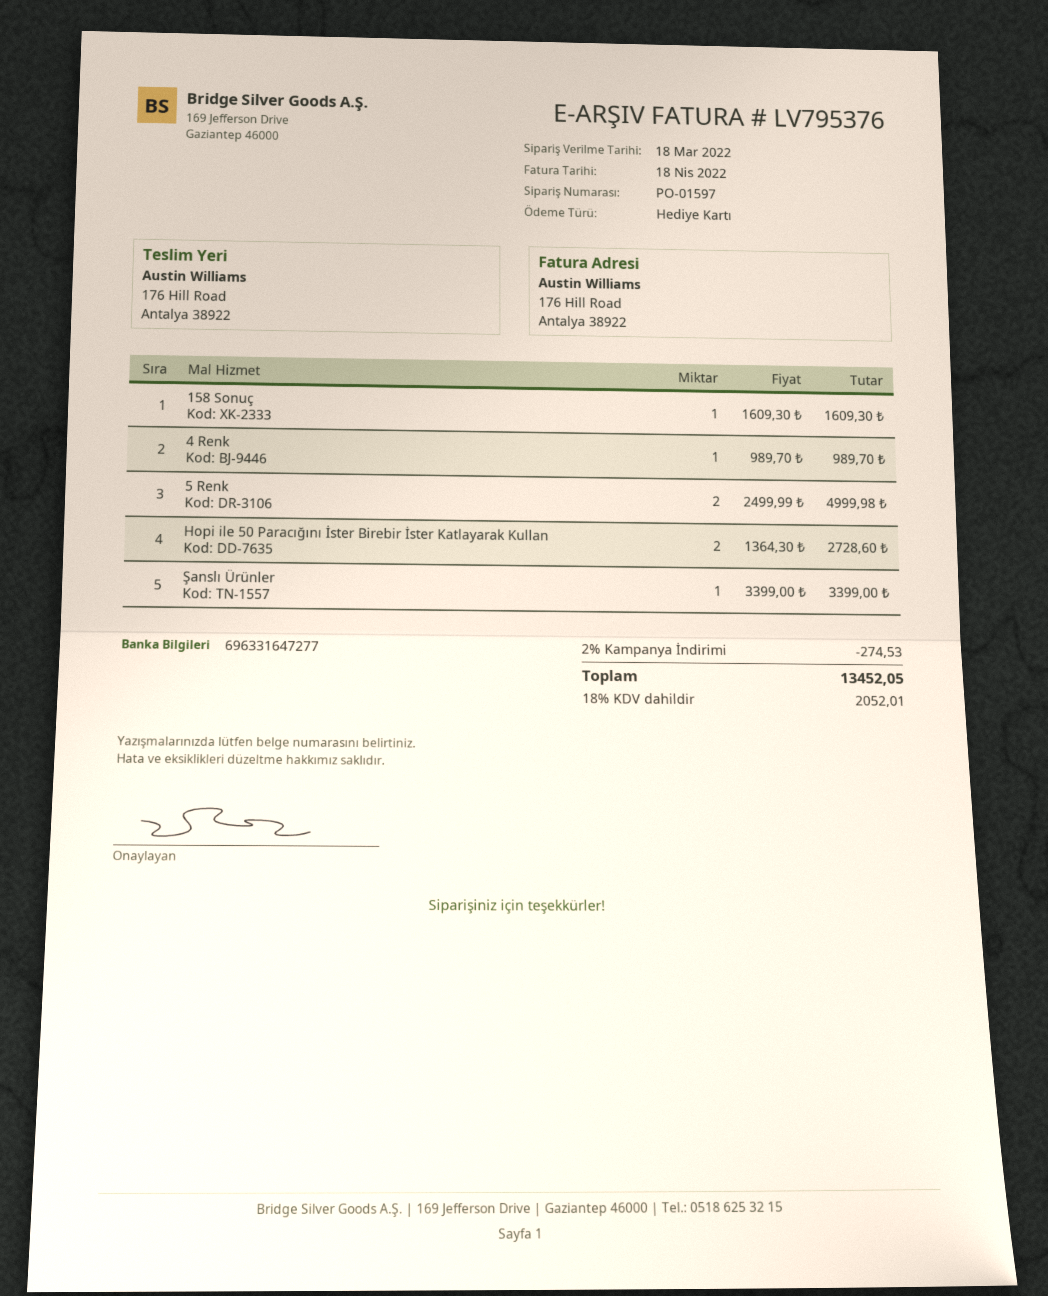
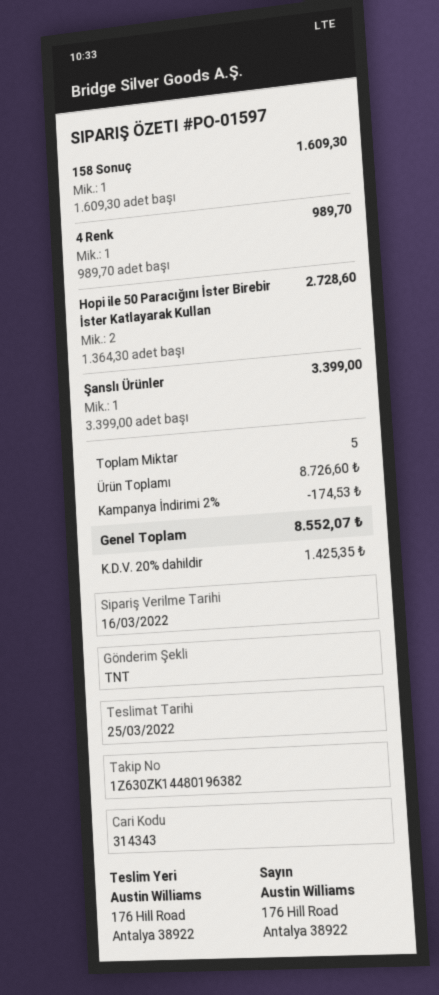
order date: 2022-03-18 -> 2022-03-16
5 Renk: 2 x 2499.99 = 4999.98 -> none
discount: 2% = 274.53 -> 2% = 174.53
tax: 18% = 2052.01 -> 20% = 1425.35
total: 13452.05 -> 8552.07

